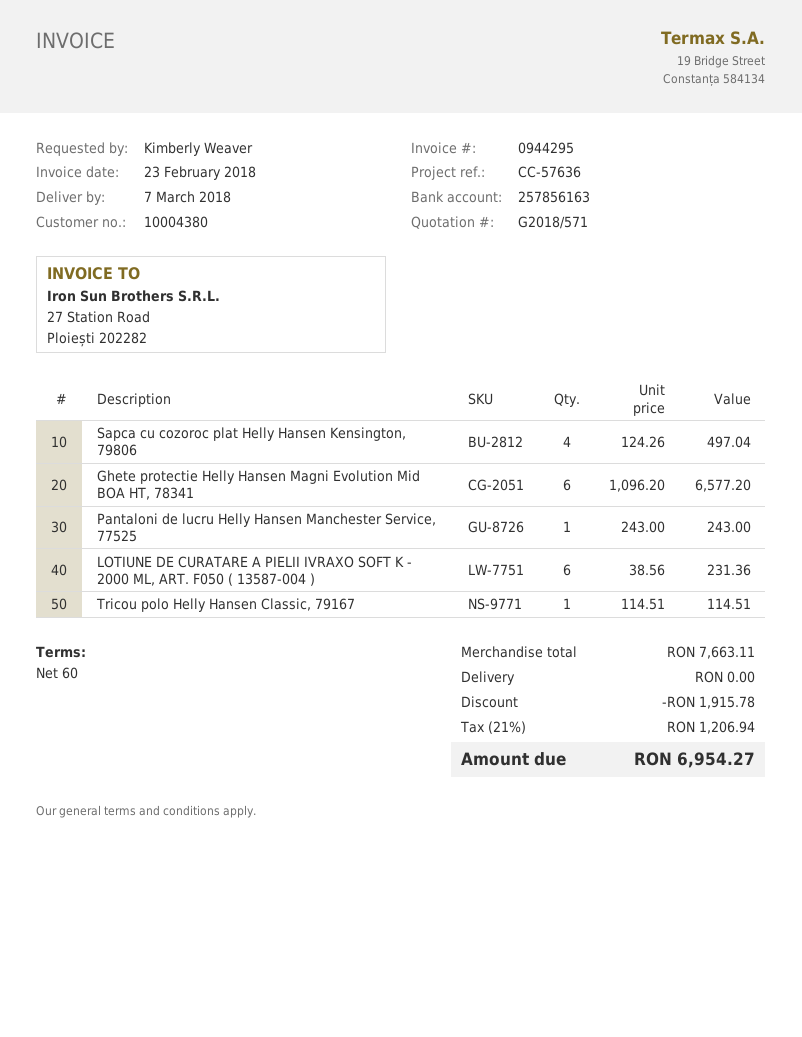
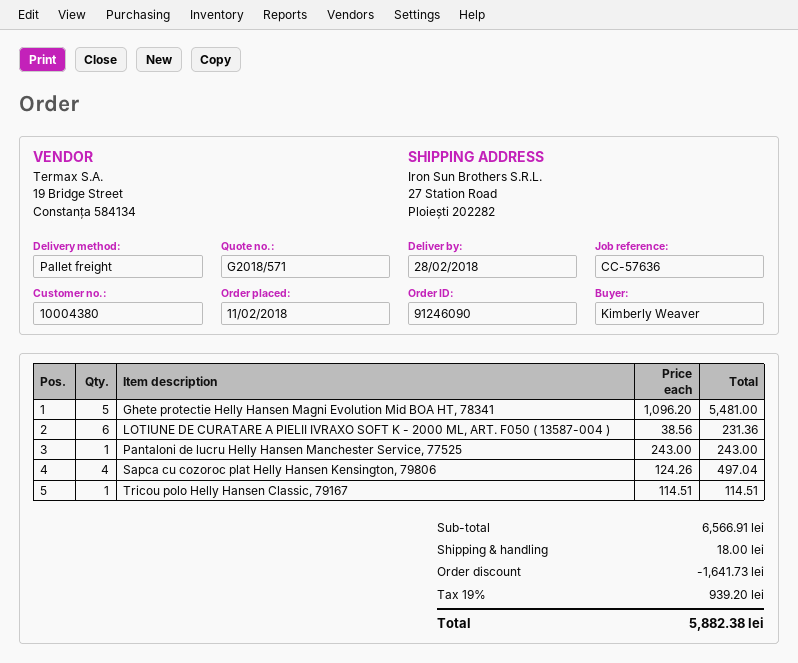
delivery date: 2018-03-07 -> 2018-02-28
Ghete protectie Helly Hansen Magni Evolution Mid BOA HT, 78341: 6 x 1096.20 = 6577.20 -> 5 x 1096.20 = 5481.00
subtotal: 7663.11 -> 6566.91
discount: 1915.78 -> 1641.73
shipping: 0.00 -> 18.00
tax: 21% = 1206.94 -> 19% = 939.20
total: 6954.27 -> 5882.38

